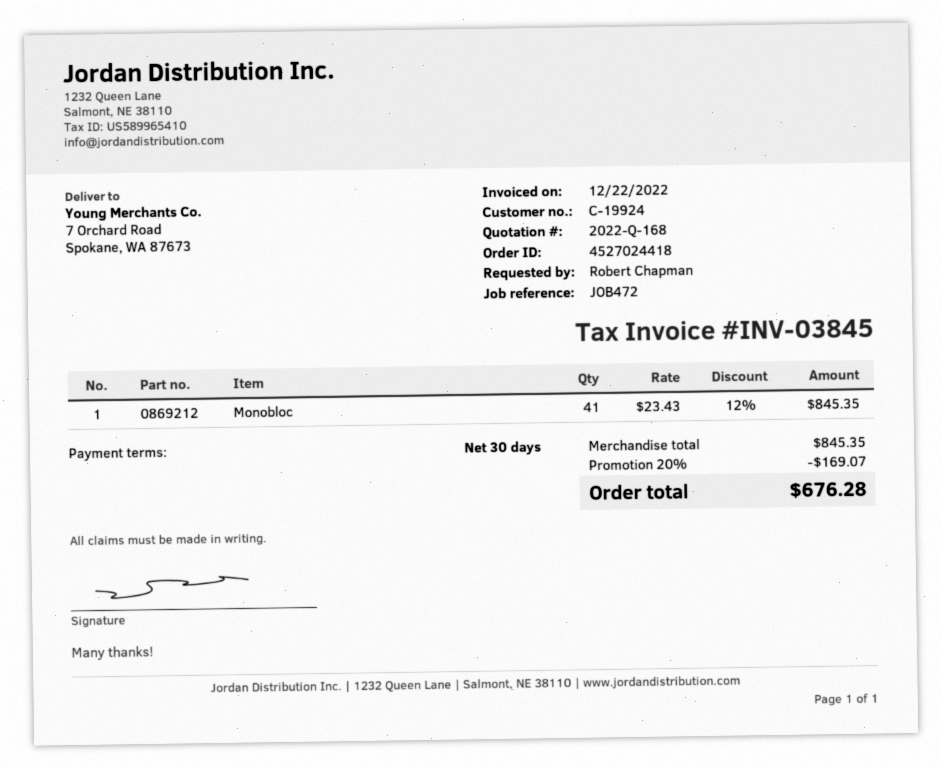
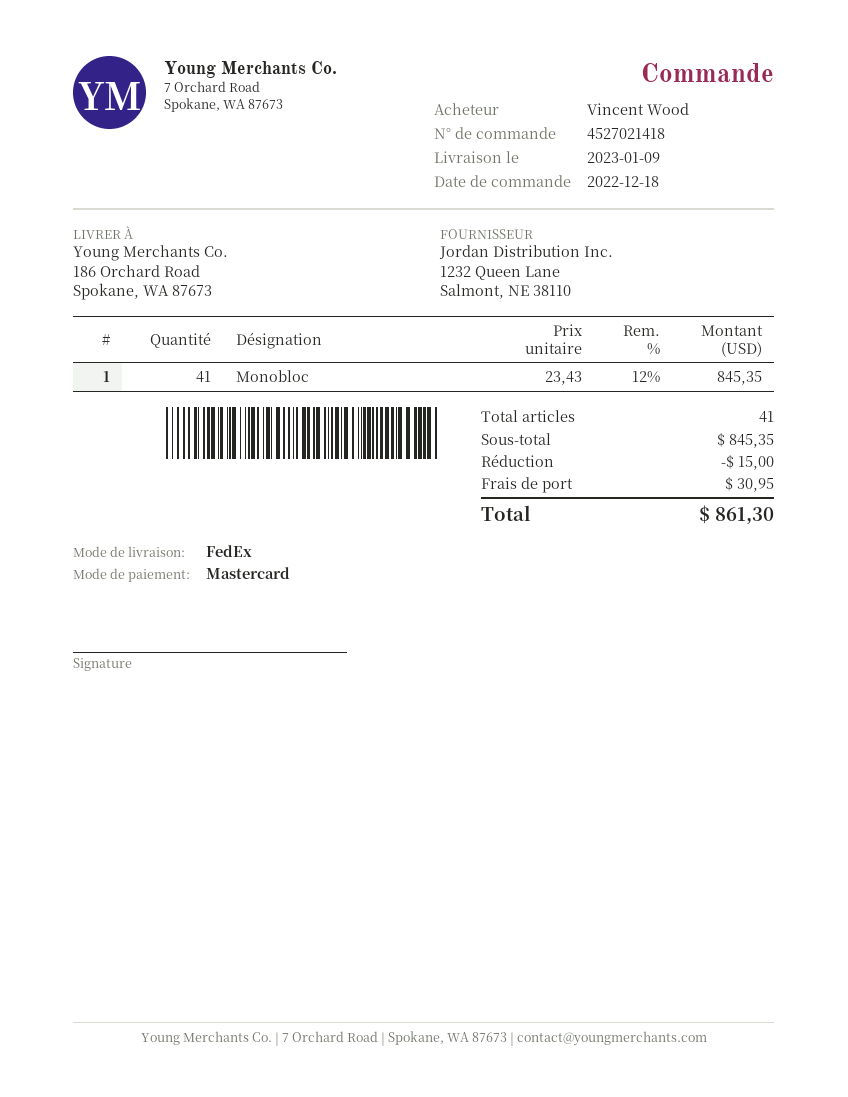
order number: 4527024418 -> 4527021418
ordered by: Robert Chapman -> Vincent Wood
ship to: 7 Orchard Road, Spokane, WA 87673 -> 186 Orchard Road, Spokane, WA 87673
discount: 169.07 -> 15.00
shipping: none -> 30.95
total: 676.28 -> 861.30

